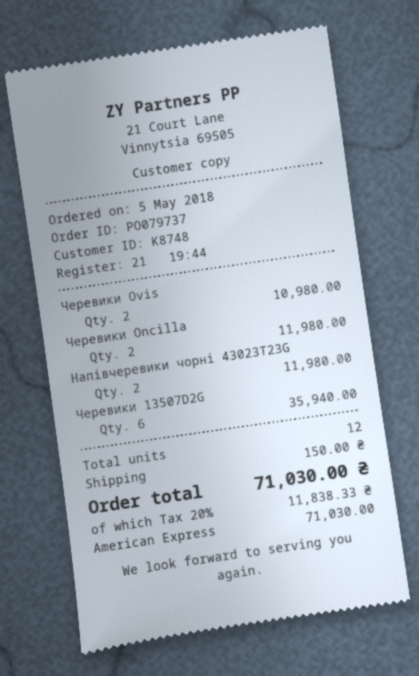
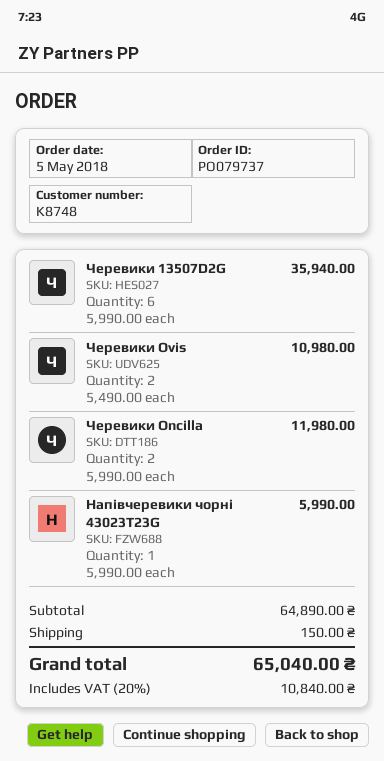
Напівчеревики чорні 43023T23G: 2 for 11980.00 -> 1 for 5990.00
tax: 20% = 11838.33 -> 20% = 10840.00
total: 71030.00 -> 65040.00

